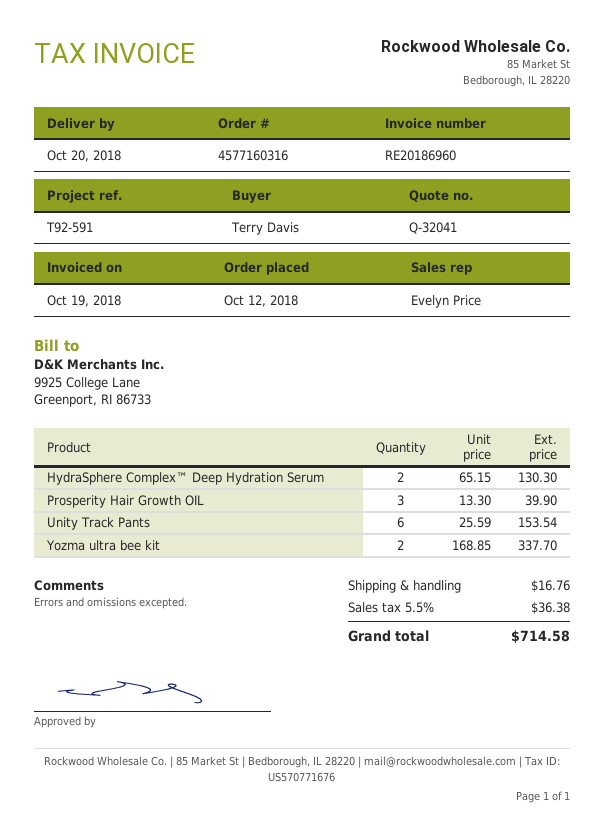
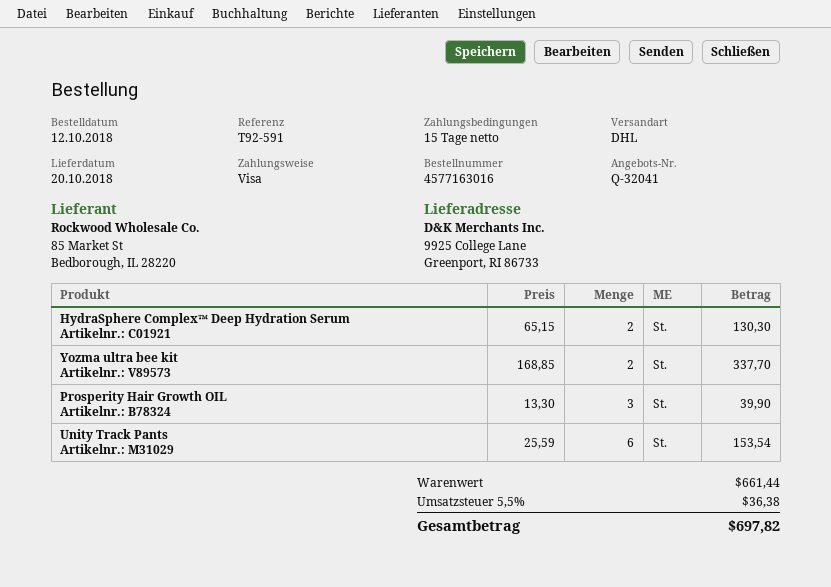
order number: 4577160316 -> 4577163016
shipping: 16.76 -> none
total: 714.58 -> 697.82

